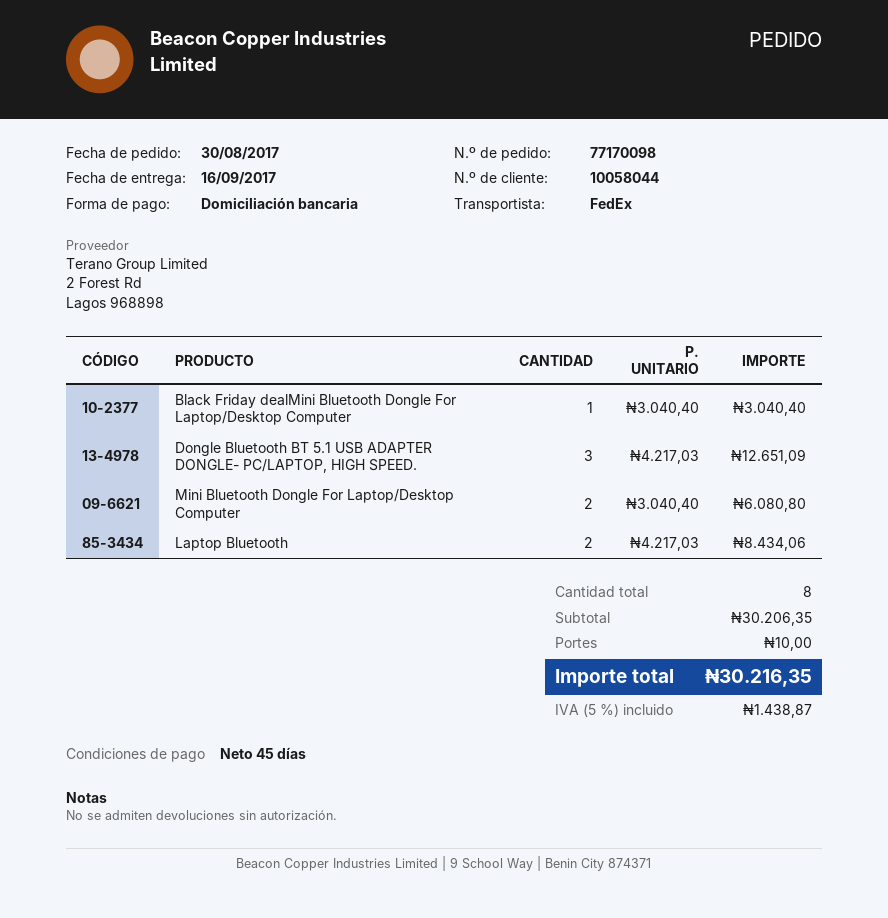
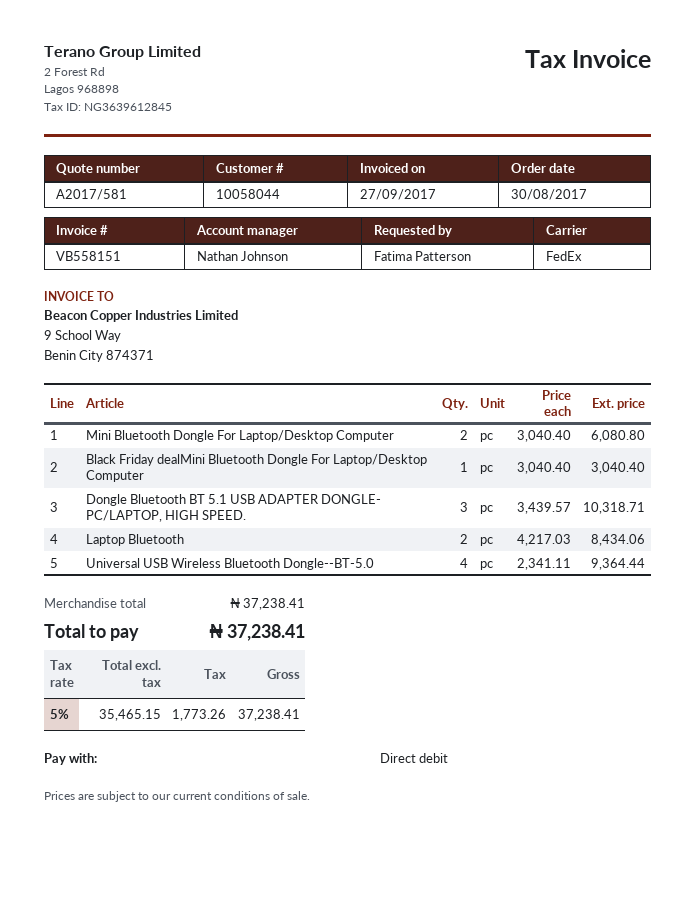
Dongle Bluetooth BT 5.1 USB ADAPTER DONGLE- PC/LAPTOP, HIGH SPEED.: 3 x 4217.03 = 12651.09 -> 3 x 3439.57 = 10318.71
Universal USB Wireless Bluetooth Dongle--BT-5.0: none -> 4 x 2341.11 = 9364.44
subtotal: 30206.35 -> 37238.41
shipping: 10.00 -> none
tax: 5% = 1438.87 -> 5% = 1773.26
total: 30216.35 -> 37238.41

